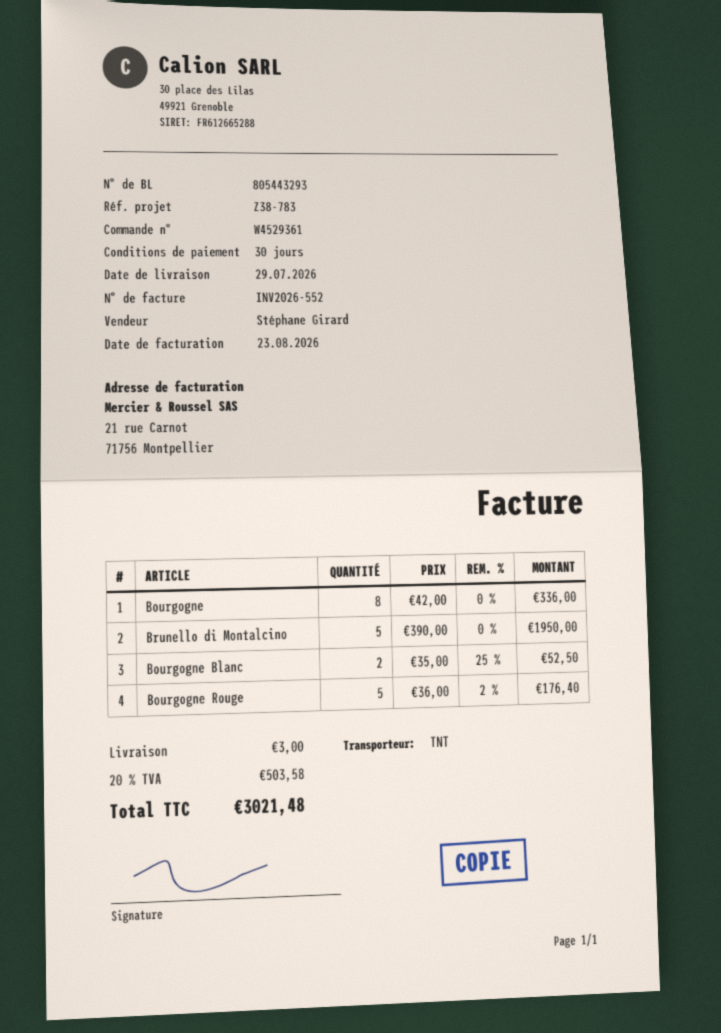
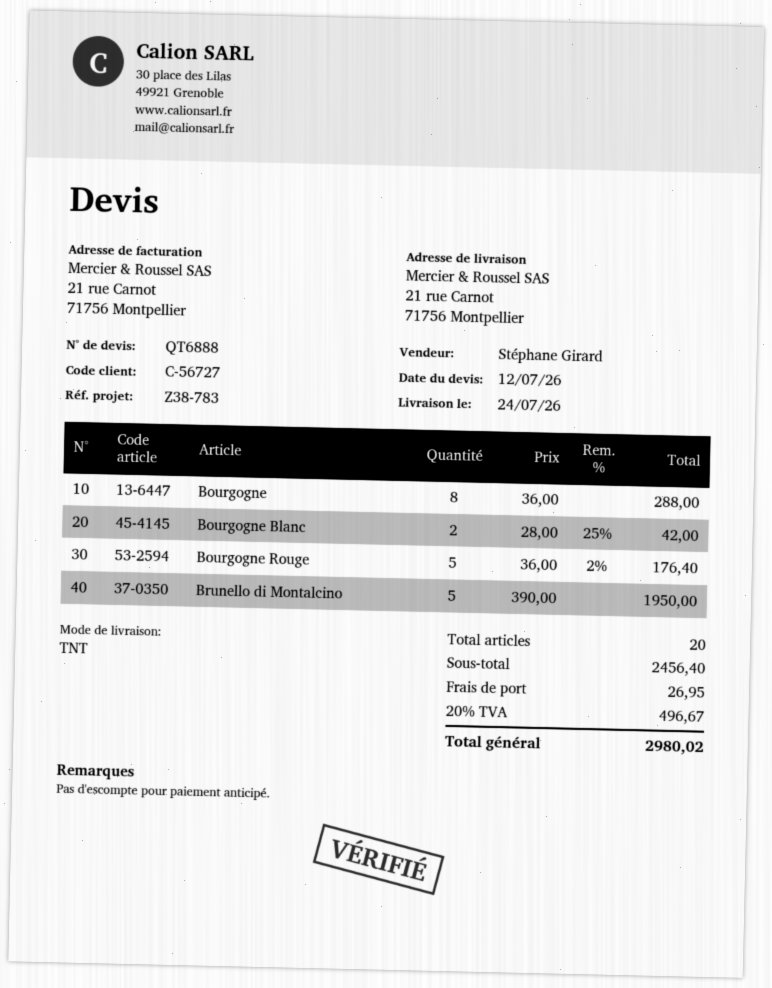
delivery date: 2026-07-29 -> 2026-07-24
Bourgogne: 8 x 42.00 = 336.00 -> 8 x 36.00 = 288.00
Bourgogne Blanc: 2 x 35.00 - 25% = 52.50 -> 2 x 28.00 - 25% = 42.00
shipping: 3.00 -> 26.95
tax: 20% = 503.58 -> 20% = 496.67
total: 3021.48 -> 2980.02

